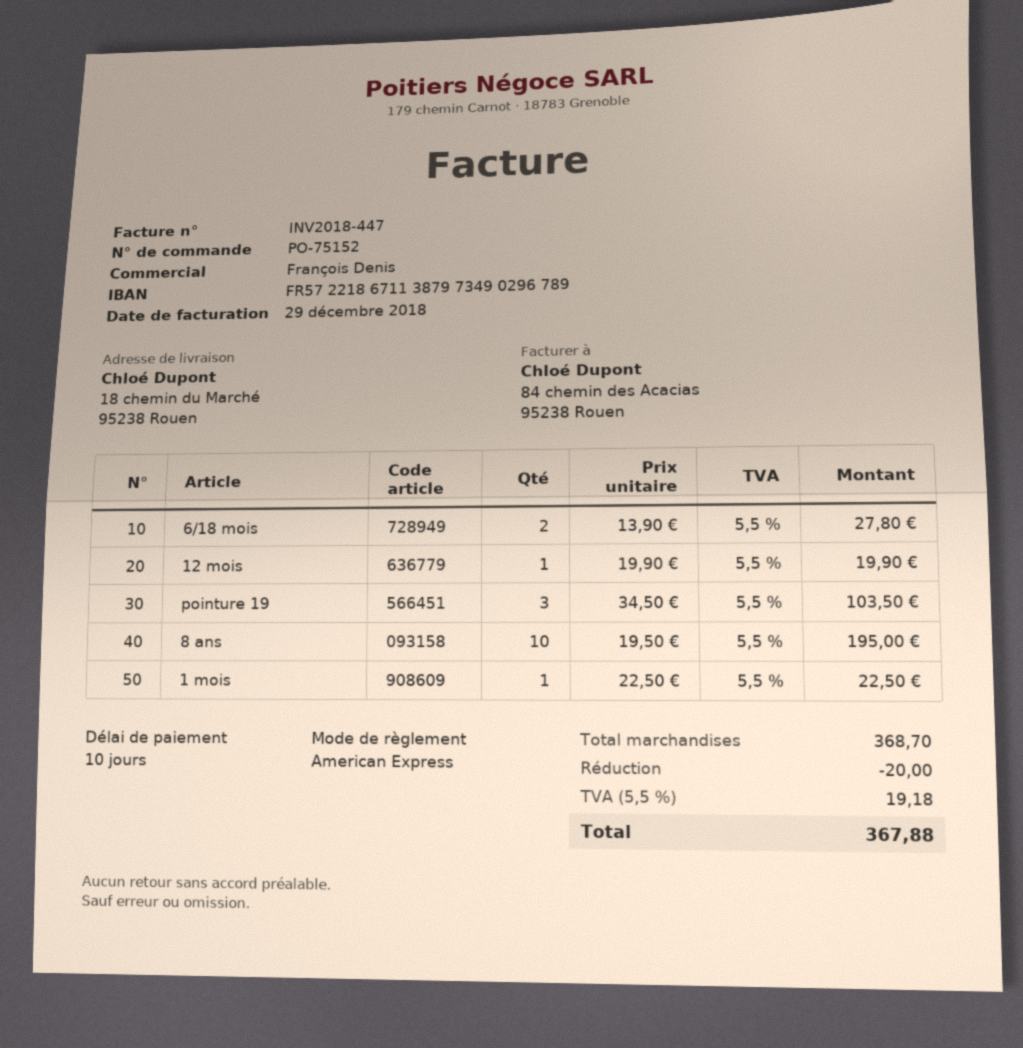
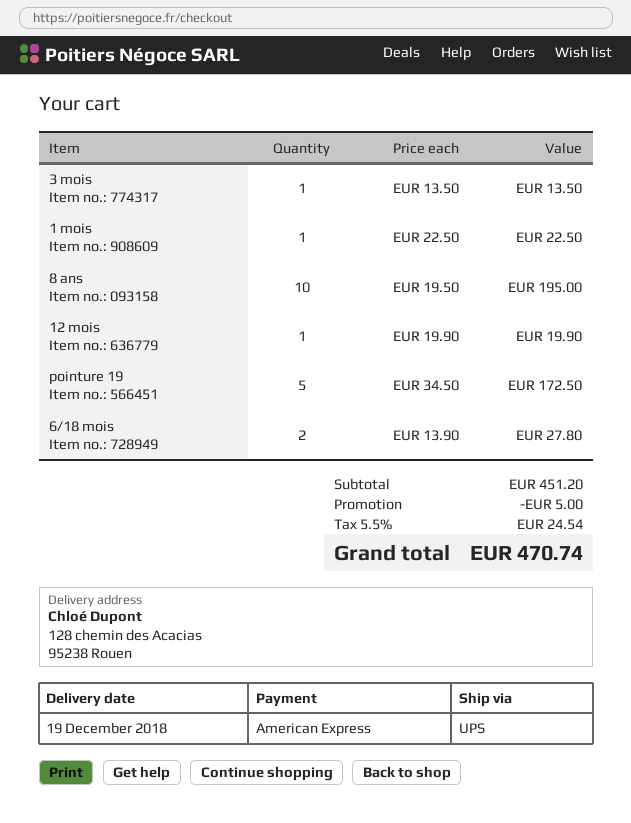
ship to: 18 chemin du Marché, 95238 Rouen -> 128 chemin des Acacias, 95238 Rouen
pointure 19: 3 x 34.50 = 103.50 -> 5 x 34.50 = 172.50
3 mois: none -> 1 x 13.50 = 13.50
subtotal: 368.70 -> 451.20
discount: 20.00 -> 5.00
tax: 5.5% = 19.18 -> 5.5% = 24.54
total: 367.88 -> 470.74

